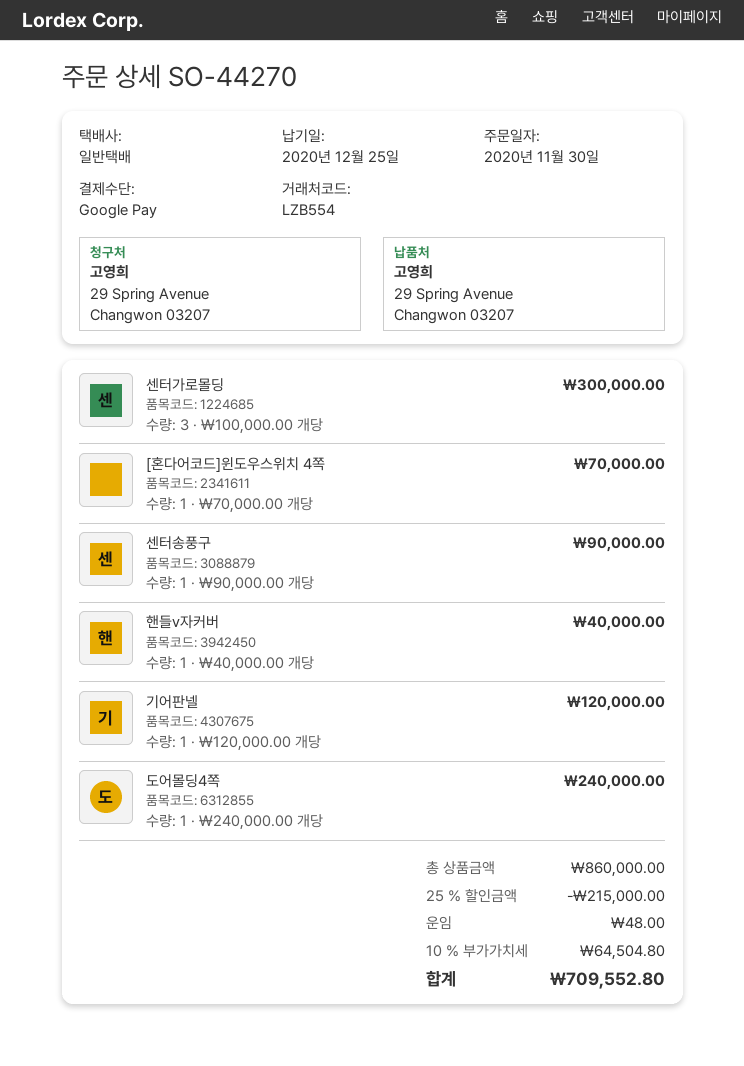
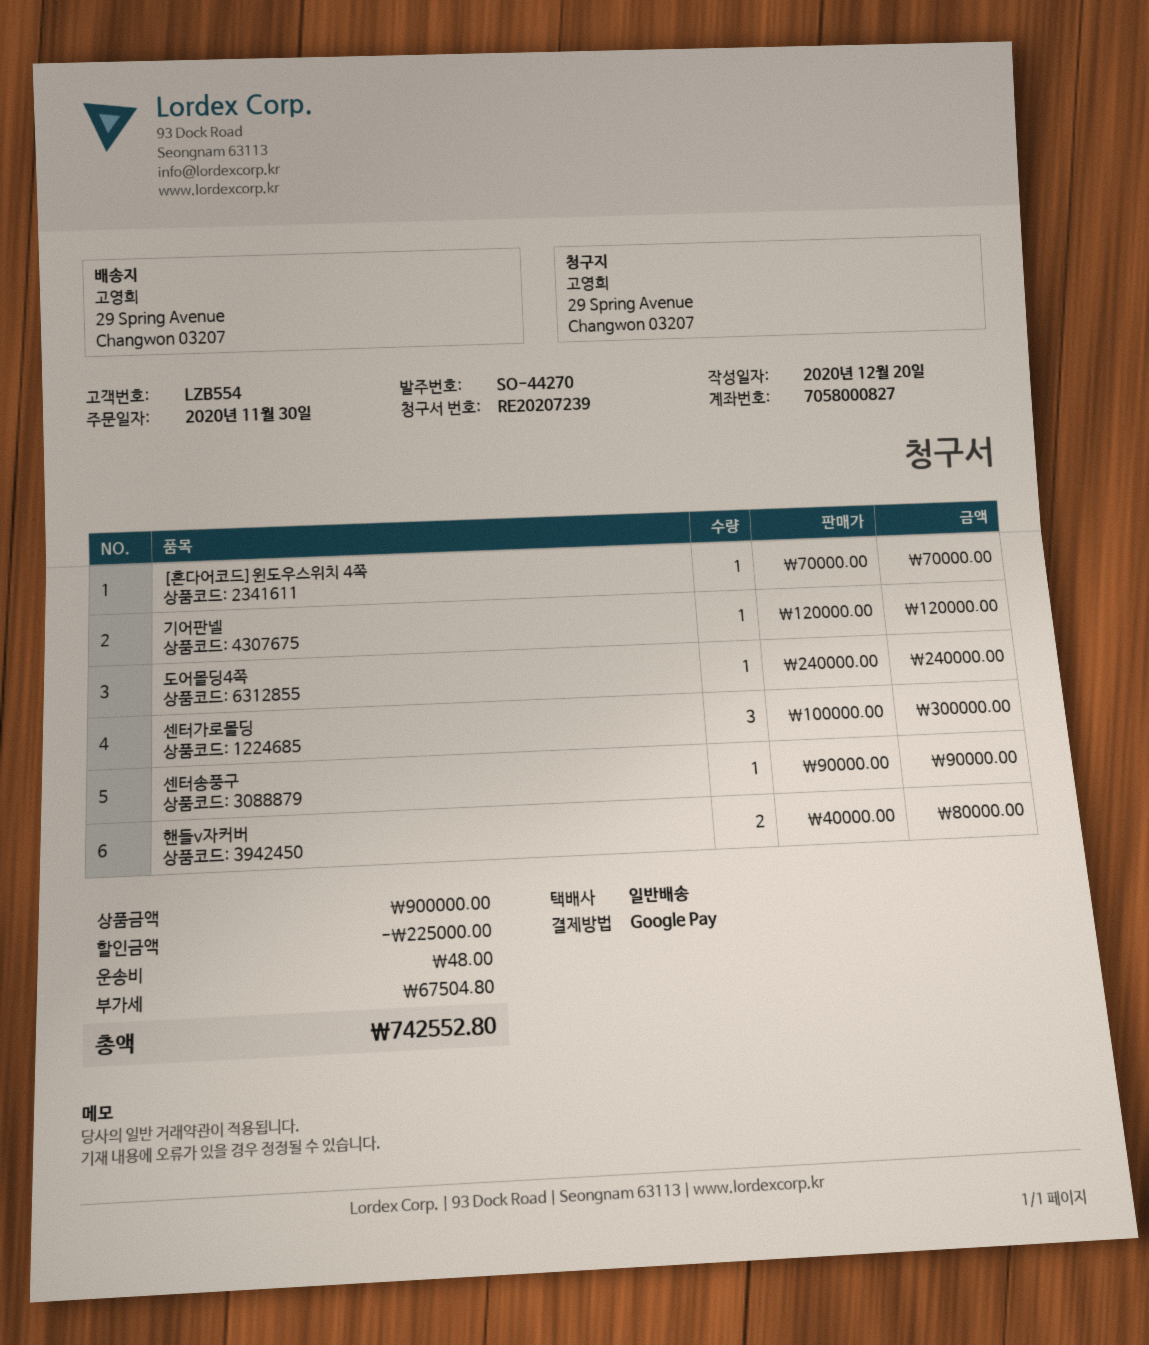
핸들v자커버: 1 x 40000.00 = 40000.00 -> 2 x 40000.00 = 80000.00
subtotal: 860000.00 -> 900000.00
discount: 215000.00 -> 225000.00
tax: 64504.80 -> 67504.80
total: 709552.80 -> 742552.80

